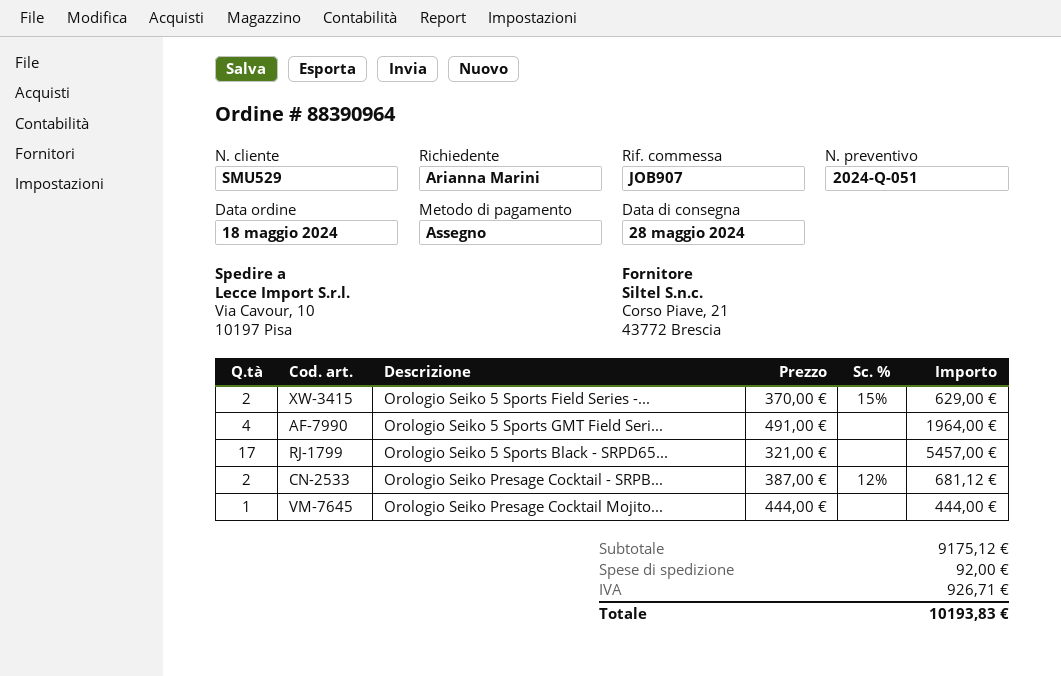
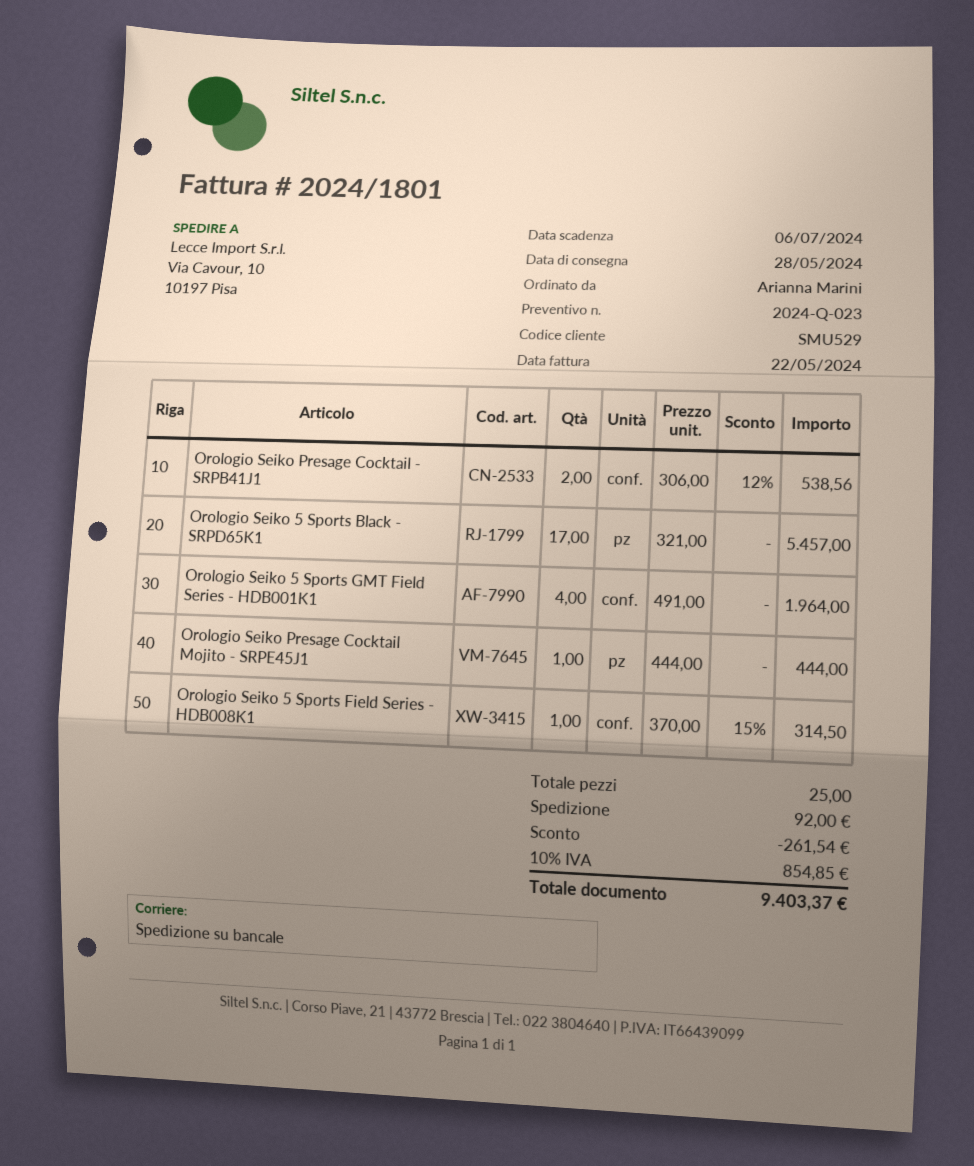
quote number: 2024-Q-051 -> 2024-Q-023
Orologio Seiko 5 Sports Field Series -...: 2 x 370.00 - 15% = 629.00 -> 1 x 370.00 - 15% = 314.50
Orologio Seiko Presage Cocktail - SRPB...: 2 x 387.00 - 12% = 681.12 -> 2 x 306.00 - 12% = 538.56
discount: none -> 261.54
tax: 926.71 -> 854.85
total: 10193.83 -> 9403.37

